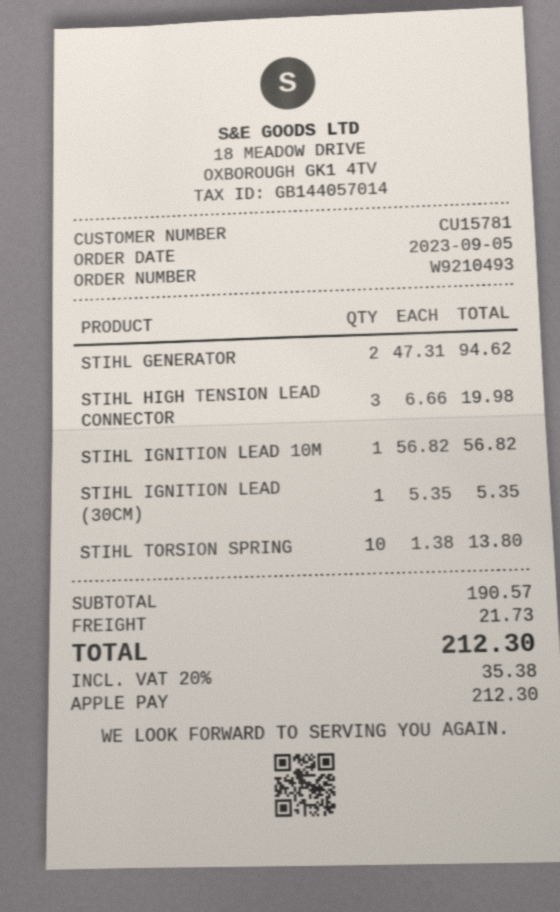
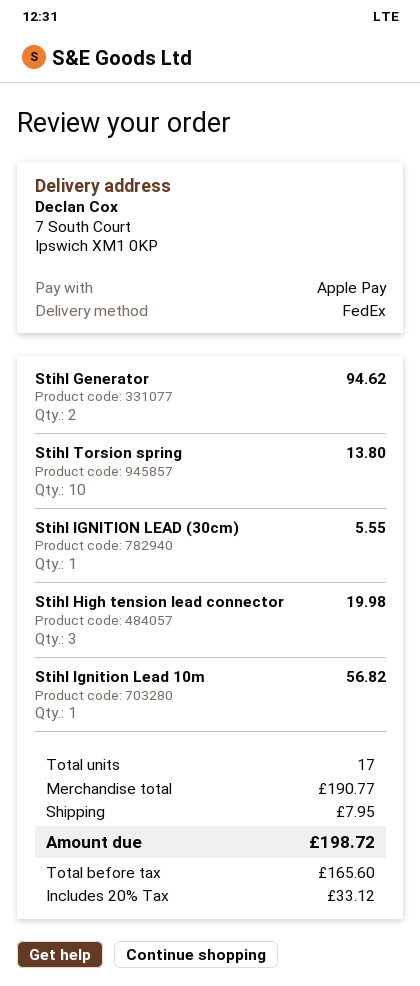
STIHL IGNITION LEAD (30CM): 1 for 5.35 -> 1 for 5.55
subtotal: 190.57 -> 190.77
shipping: 21.73 -> 7.95
tax: 20% = 35.38 -> 20% = 33.12
total: 212.30 -> 198.72

